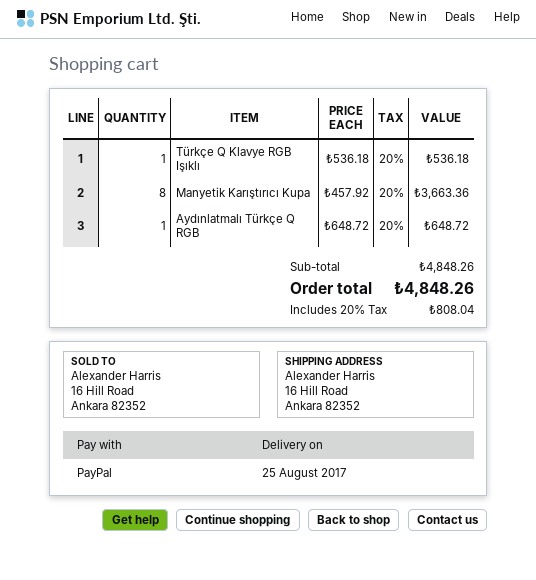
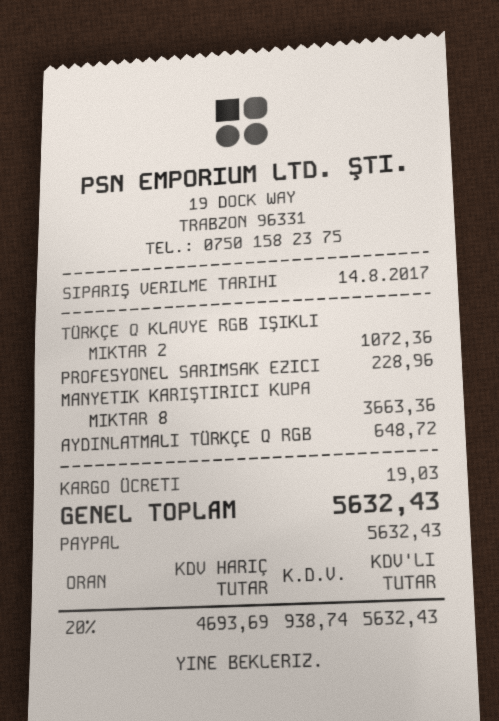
Türkçe Q Klavye RGB Işıklı: 1 for 536.18 -> 2 for 1072.36
PROFESYONEL SARIMSAK EZICI: none -> 1 for 228.96
shipping: none -> 19.03
tax: 20% = 808.04 -> 20% = 938.74
total: 4848.26 -> 5632.43

